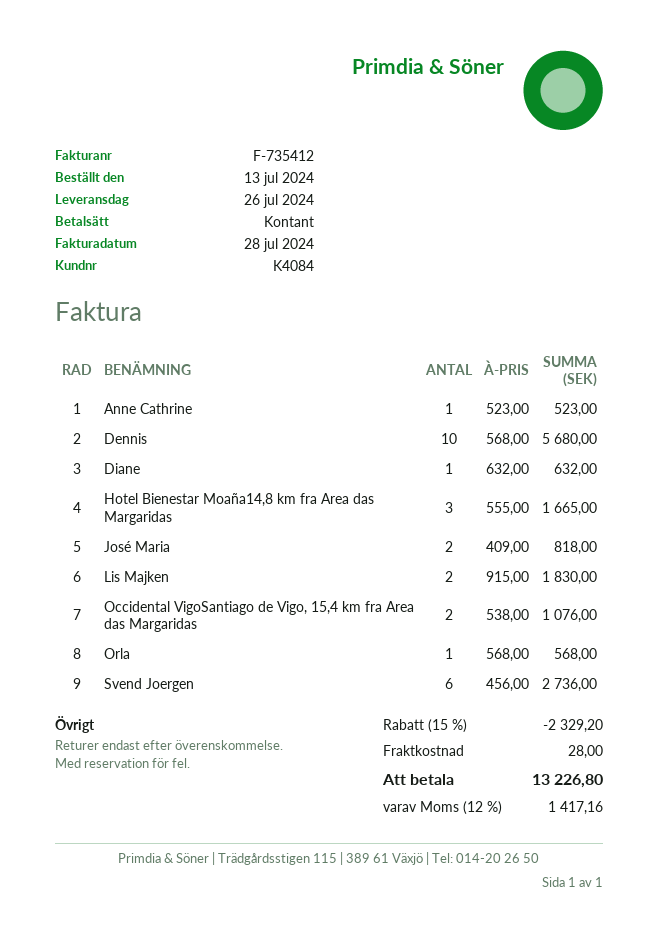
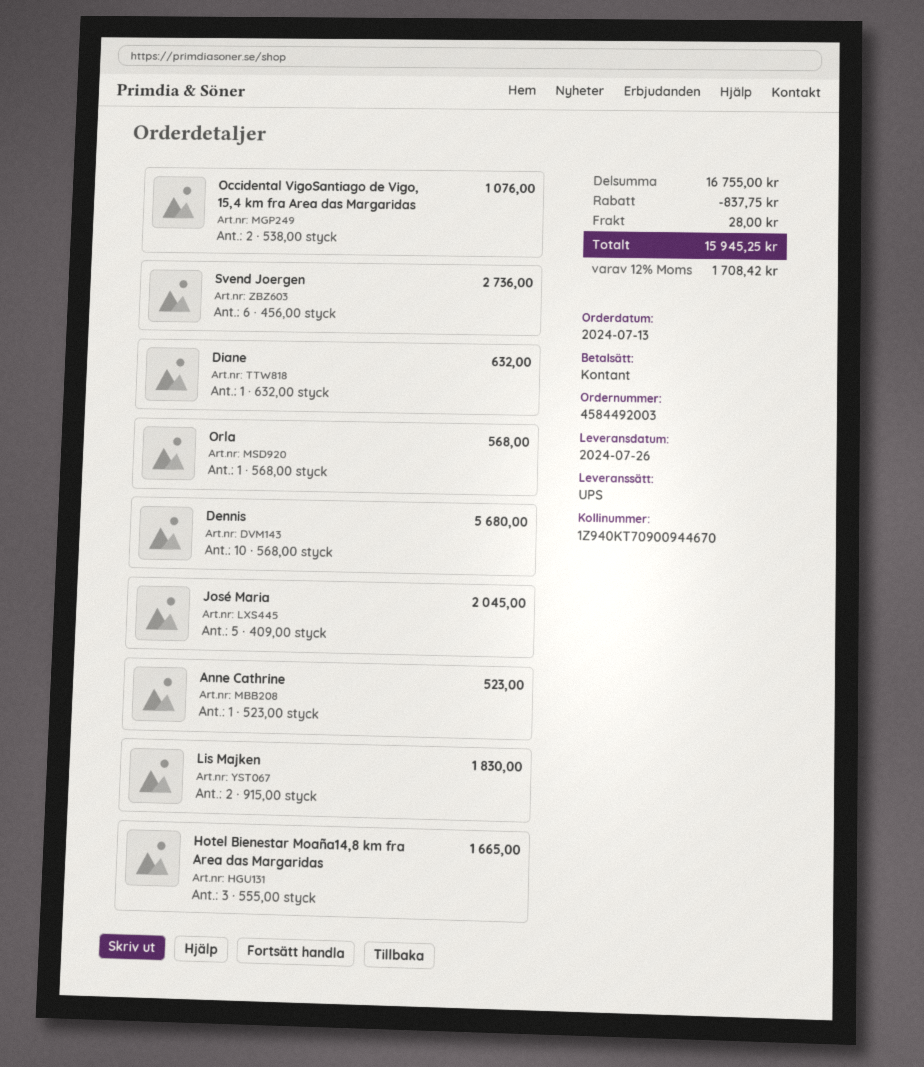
José Maria: 2 x 409.00 = 818.00 -> 5 x 409.00 = 2045.00
discount: 2329.20 -> 837.75
tax: 12% = 1417.16 -> 12% = 1708.42
total: 13226.80 -> 15945.25

